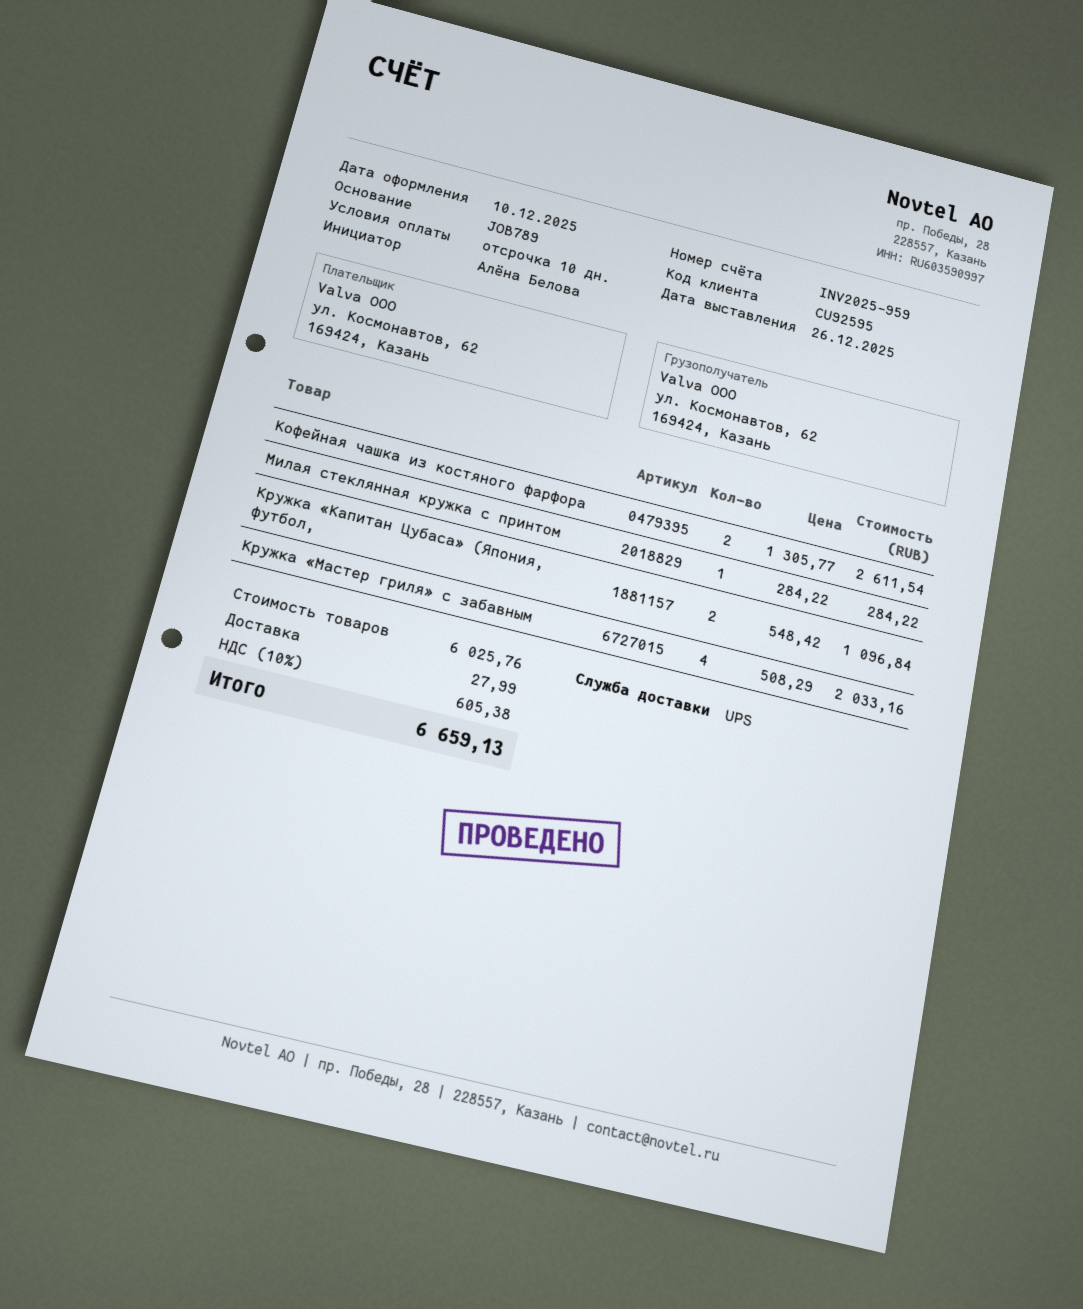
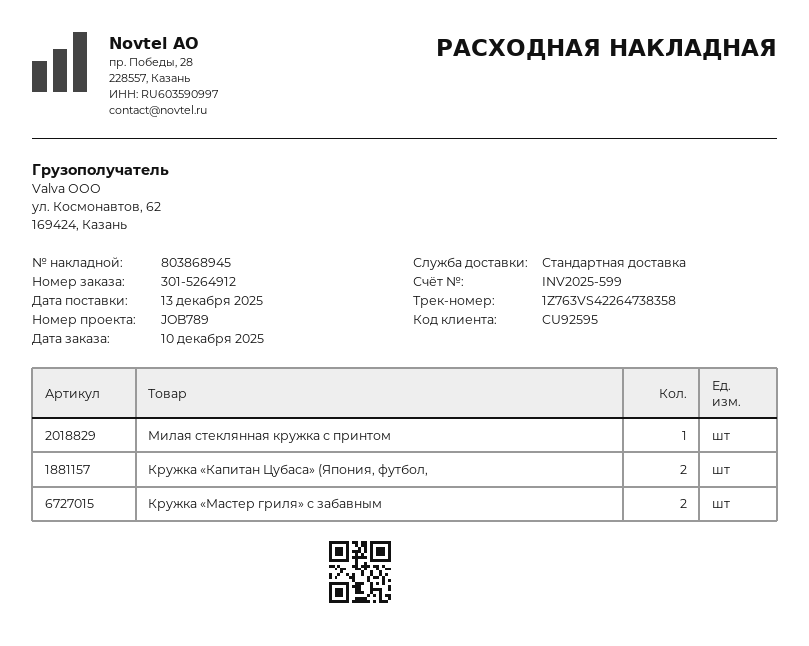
invoice number: INV2025-959 -> INV2025-599
shipping method: UPS -> standard
Кофейная чашка из костяного фарфора: 2 -> none
Кружка «Мастер гриля» с забавным: 4 -> 2

